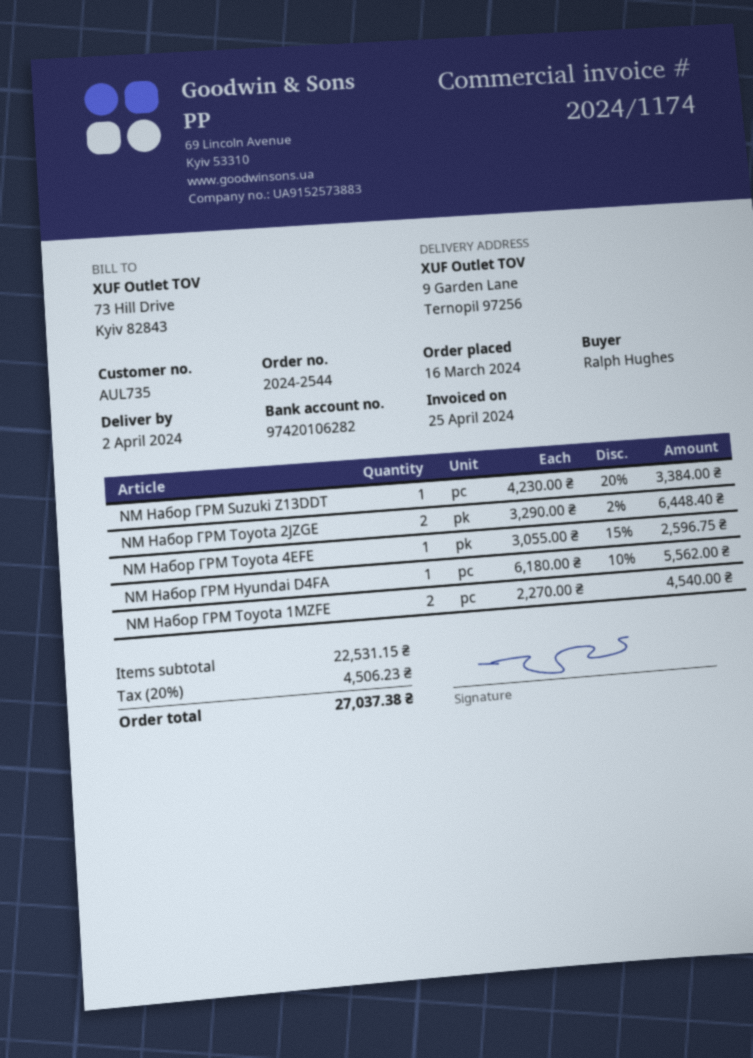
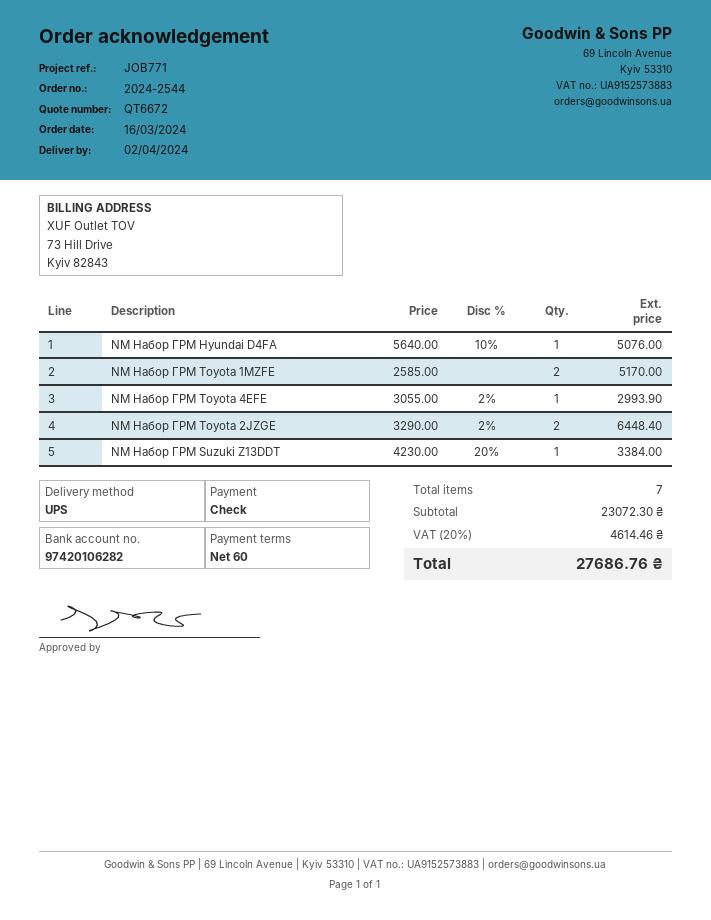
NM Набор ГРМ Toyota 4EFE: 1 x 3055.00 - 15% = 2596.75 -> 1 x 3055.00 - 2% = 2993.90
NM Набор ГРМ Hyundai D4FA: 1 x 6180.00 - 10% = 5562.00 -> 1 x 5640.00 - 10% = 5076.00
NM Набор ГРМ Toyota 1MZFE: 2 x 2270.00 = 4540.00 -> 2 x 2585.00 = 5170.00
subtotal: 22531.15 -> 23072.30
tax: 20% = 4506.23 -> 20% = 4614.46
total: 27037.38 -> 27686.76

